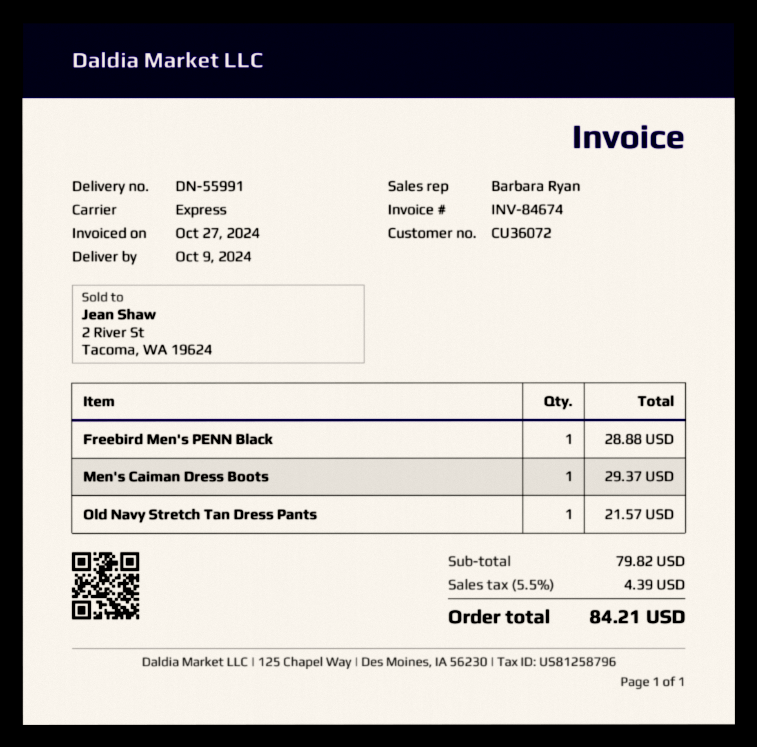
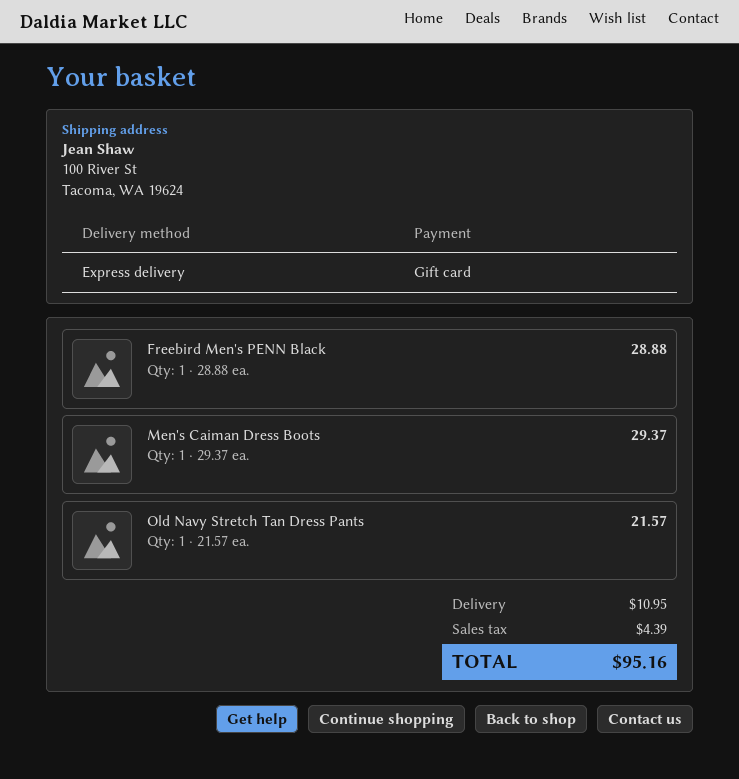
shipping: none -> 10.95
total: 84.21 -> 95.16

